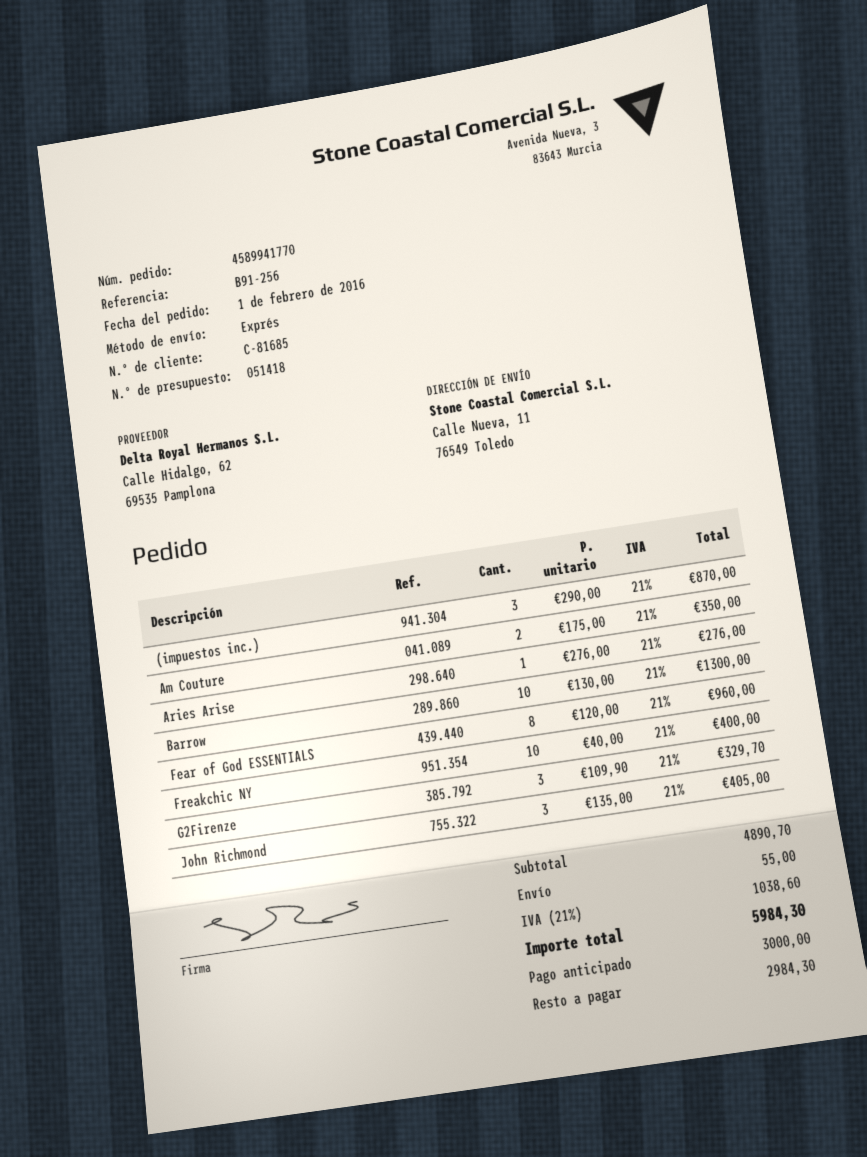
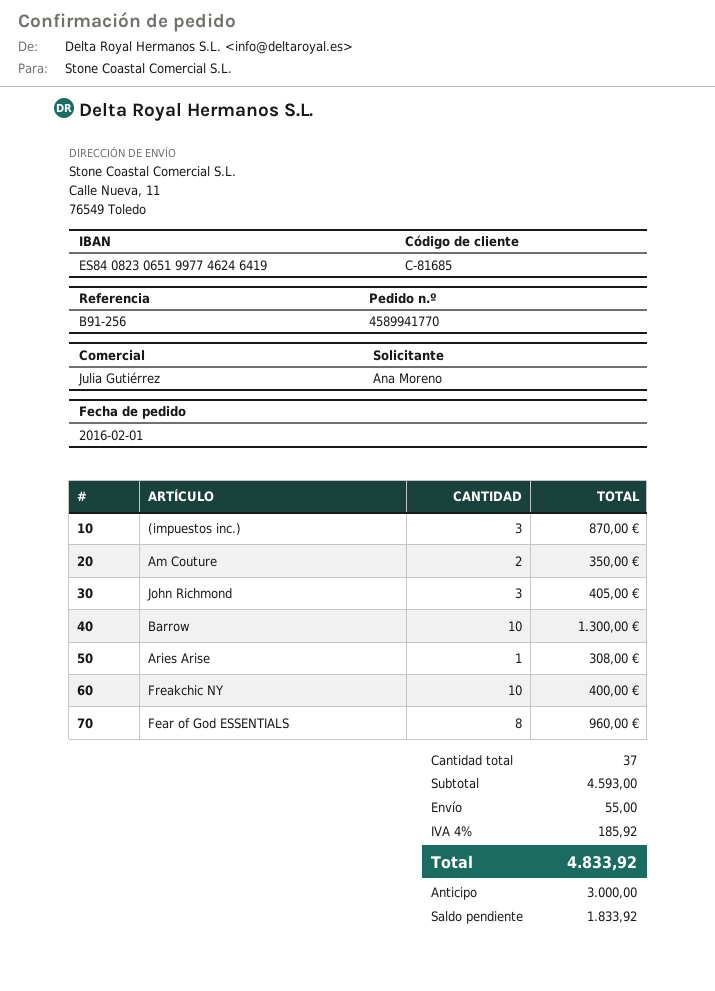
Aries Arise: 1 for 276.00 -> 1 for 308.00
G2Firenze: 3 for 329.70 -> none
subtotal: 4890.70 -> 4593.00
tax: 21% = 1038.60 -> 4% = 185.92
total: 5984.30 -> 4833.92
balance: 2984.30 -> 1833.92

